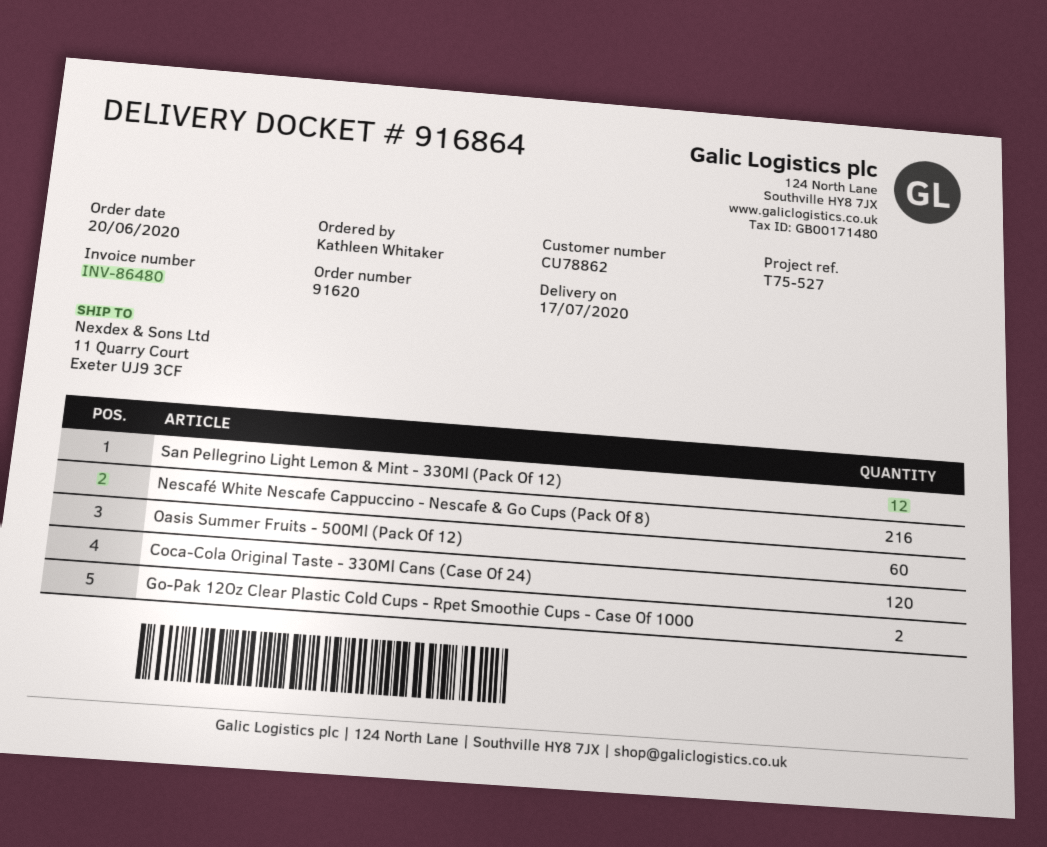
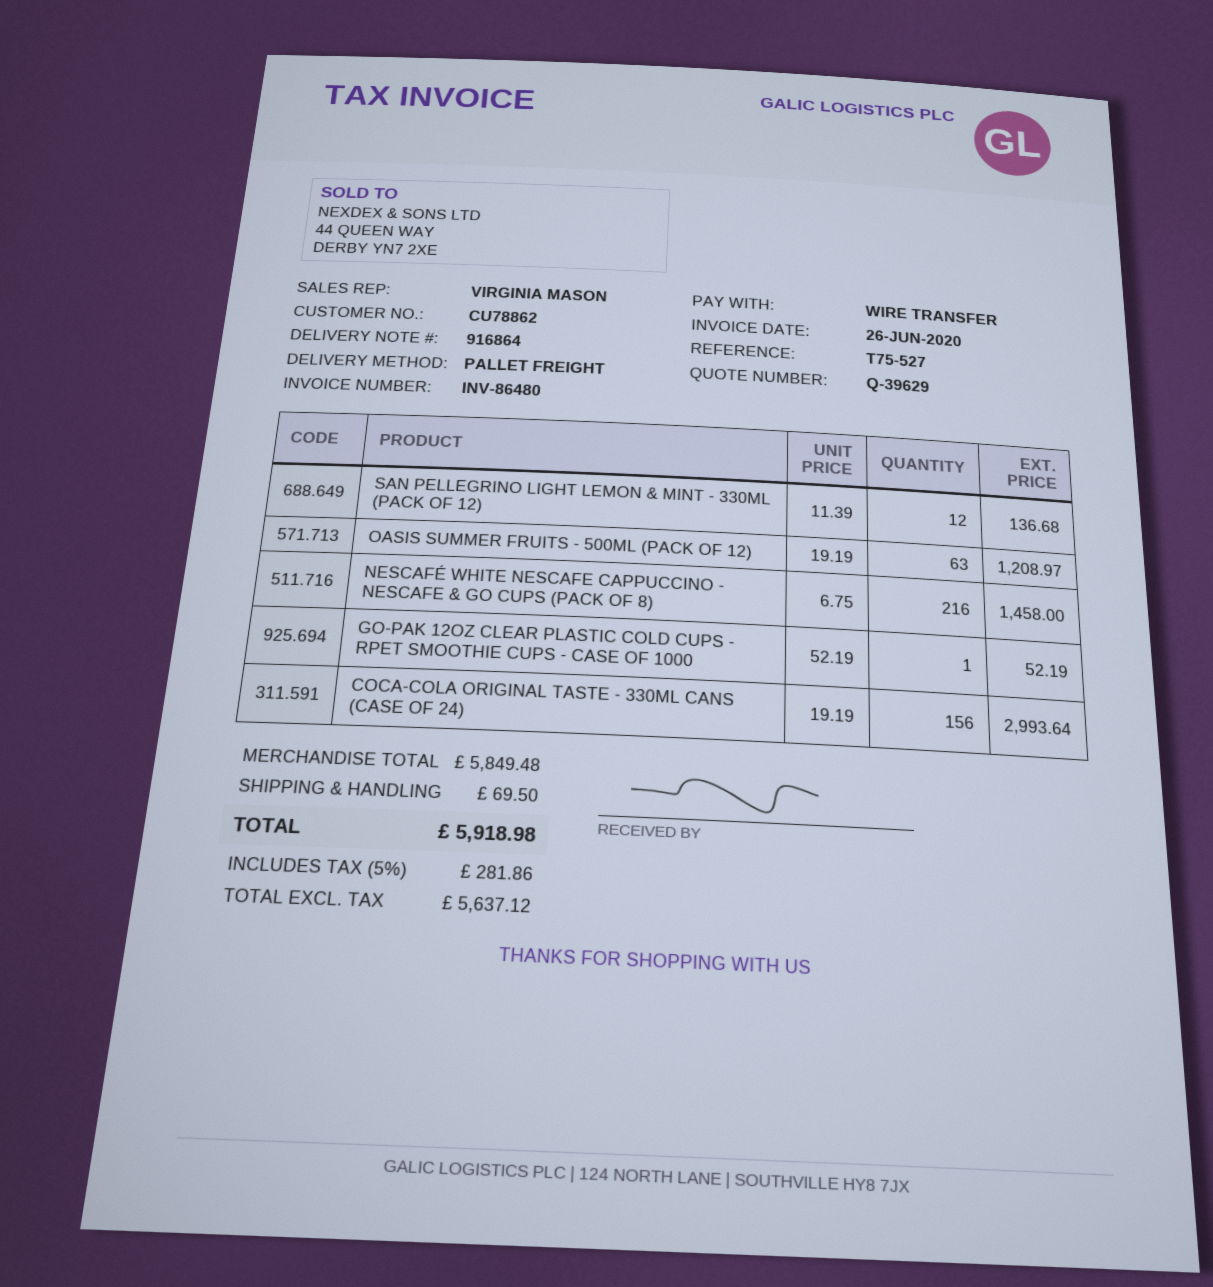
Oasis Summer Fruits - 500Ml (Pack Of 12): 60 -> 63
Coca-Cola Original Taste - 330Ml Cans (Case Of 24): 120 -> 156
Go-Pak 12Oz Clear Plastic Cold Cups - Rpet Smoothie Cups - Case Of 1000: 2 -> 1

